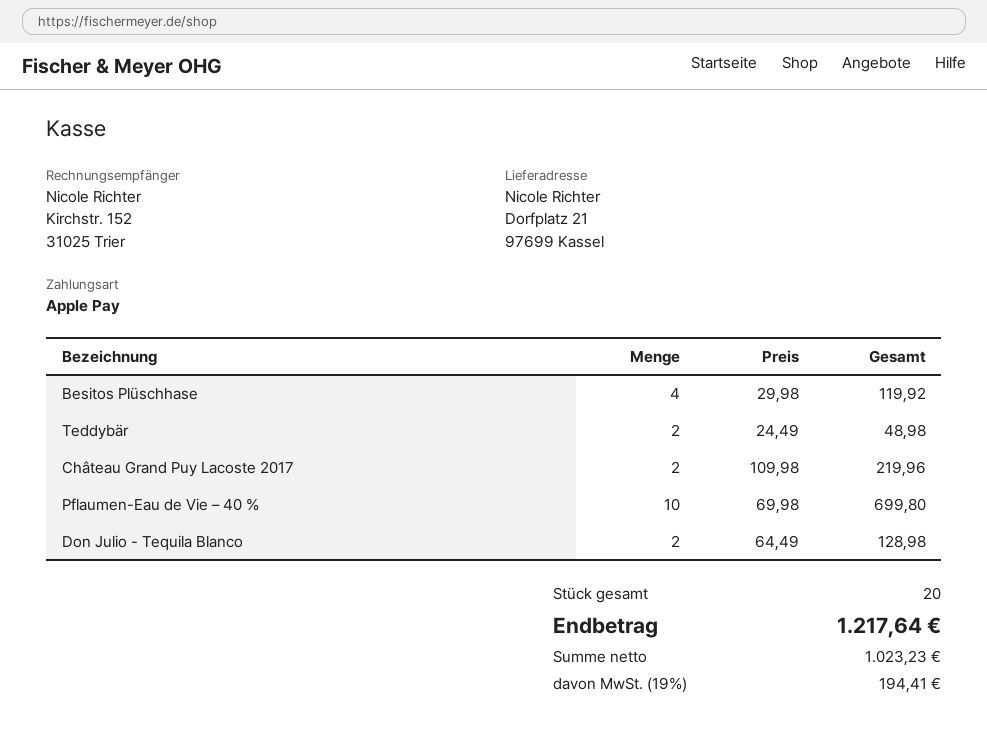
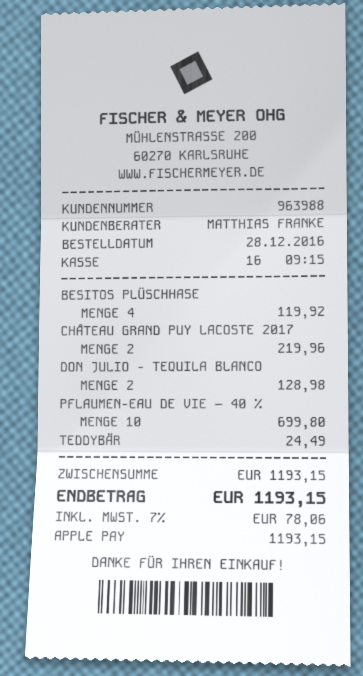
Teddybär: 2 for 48.98 -> 1 for 24.49
tax: 19% = 194.41 -> 7% = 78.06
total: 1217.64 -> 1193.15

